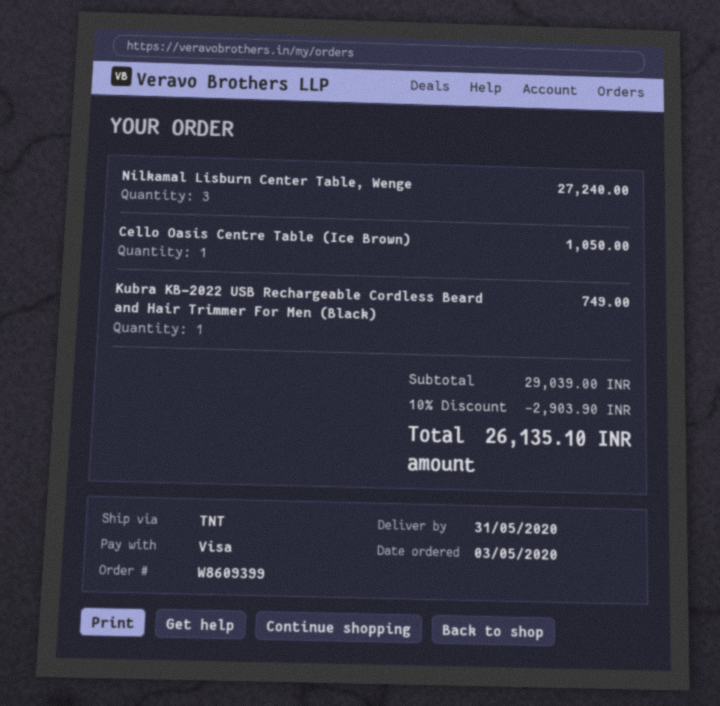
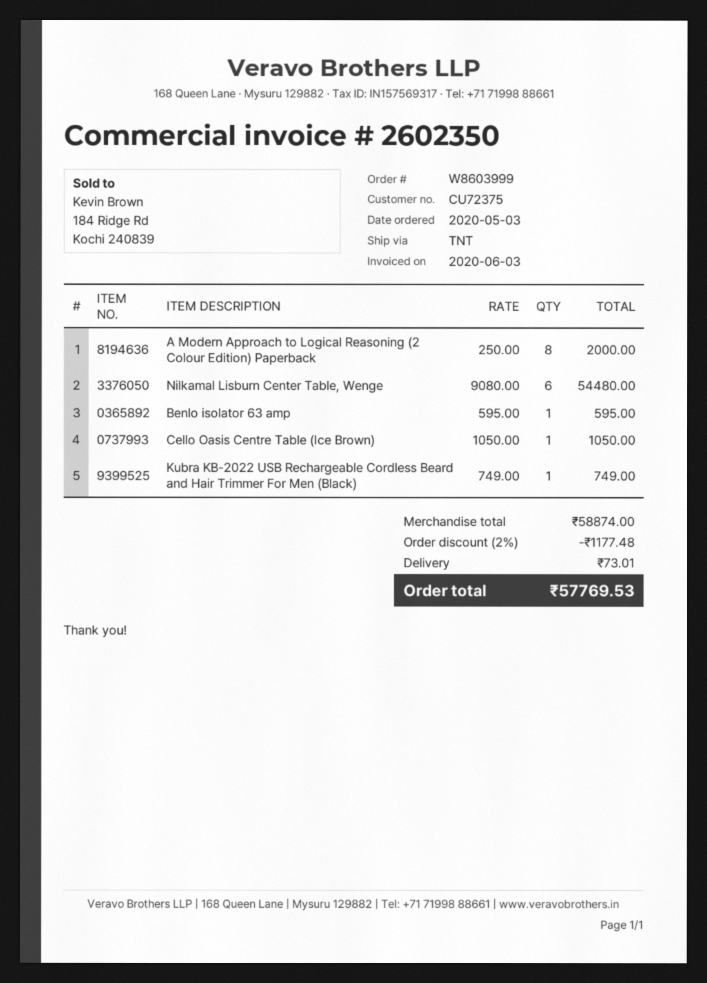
order number: W8609399 -> W8603999
Nilkamal Lisburn Center Table, Wenge: 3 for 27240.00 -> 6 for 54480.00
A Modern Approach to Logical Reasoning (2 Colour Edition) Paperback: none -> 8 for 2000.00
Benlo isolator 63 amp: none -> 1 for 595.00
subtotal: 29039.00 -> 58874.00
discount: 10% = 2903.90 -> 2% = 1177.48
shipping: none -> 73.01
total: 26135.10 -> 57769.53

